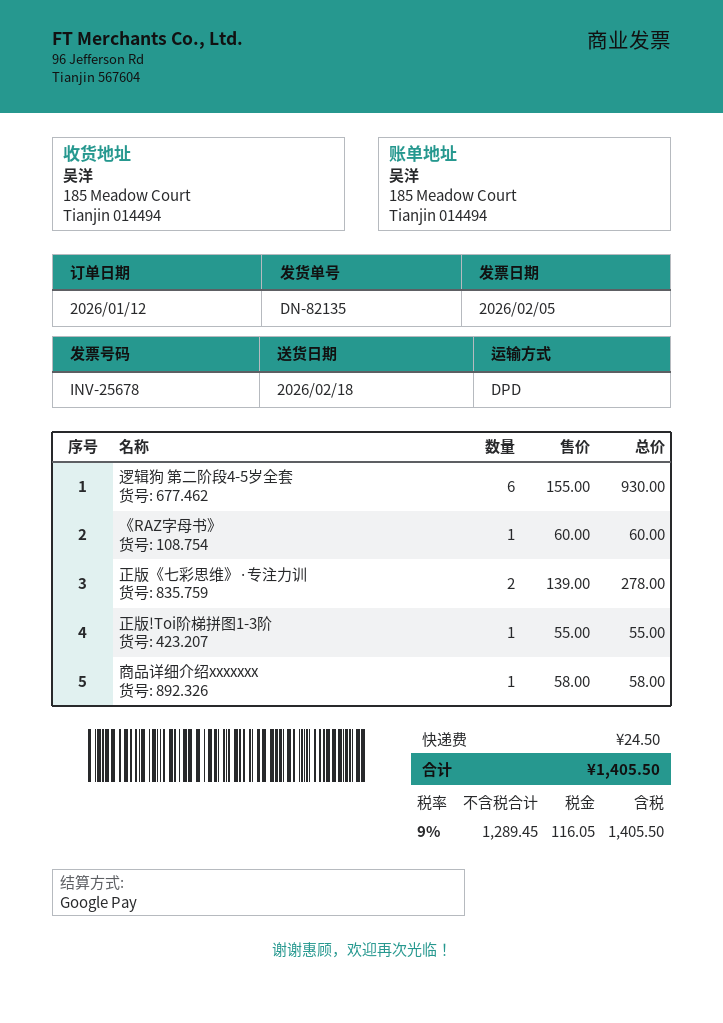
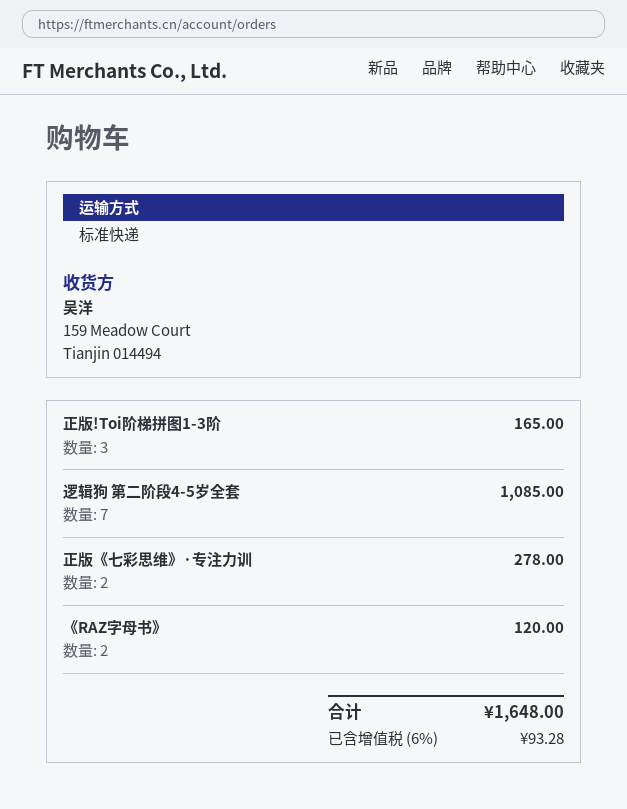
shipping method: DPD -> standard
ship to: 185 Meadow Court, Tianjin 014494 -> 159 Meadow Court, Tianjin 014494
逻辑狗 第二阶段4-5岁全套: 6 for 930.00 -> 7 for 1085.00
《RAZ字母书》: 1 for 60.00 -> 2 for 120.00
正版!Toi阶梯拼图1-3阶: 1 for 55.00 -> 3 for 165.00
商品详细介绍xxxxxxx: 1 for 58.00 -> none
shipping: 24.50 -> none
tax: 9% = 116.05 -> 6% = 93.28
total: 1405.50 -> 1648.00

